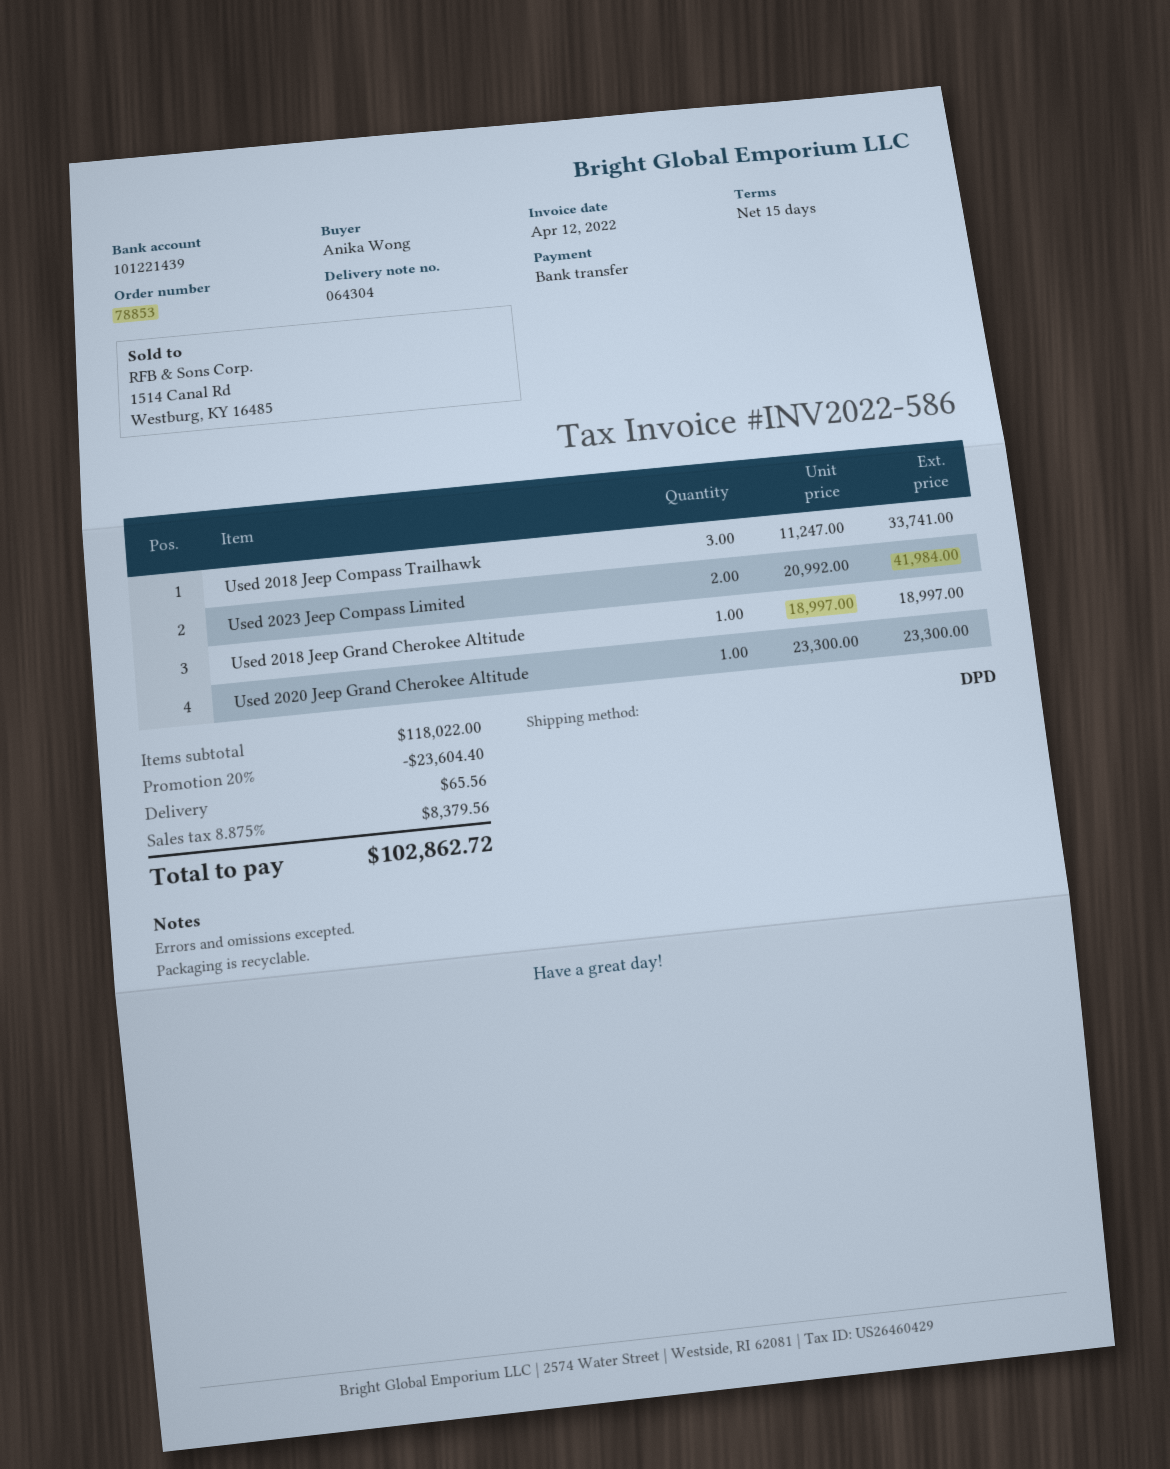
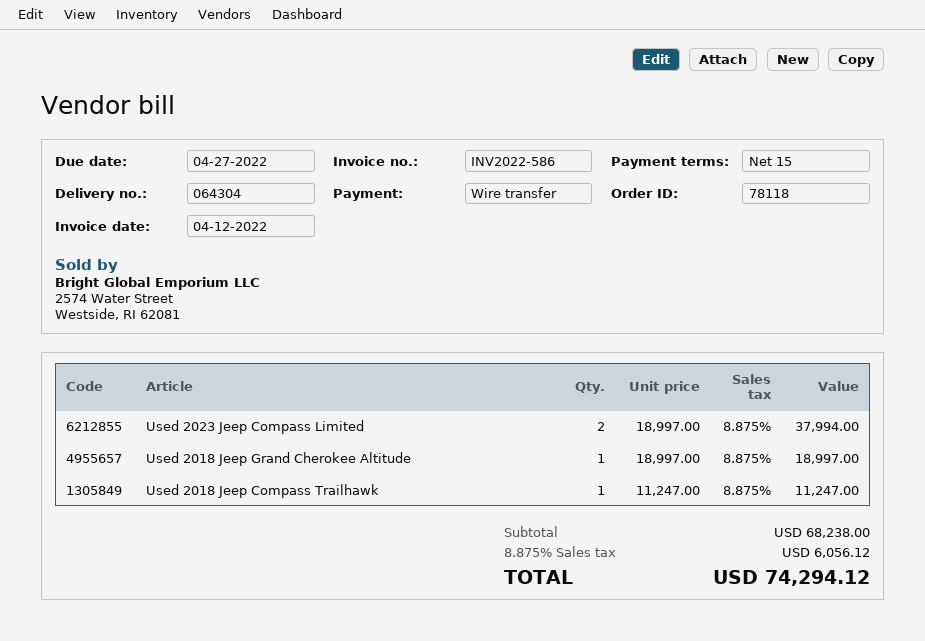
order number: 78853 -> 78118
Used 2018 Jeep Compass Trailhawk: 3 x 11247.00 = 33741.00 -> 1 x 11247.00 = 11247.00
Used 2023 Jeep Compass Limited: 2 x 20992.00 = 41984.00 -> 2 x 18997.00 = 37994.00
Used 2020 Jeep Grand Cherokee Altitude: 1 x 23300.00 = 23300.00 -> none
subtotal: 118022.00 -> 68238.00
discount: 20% = 23604.40 -> none
shipping: 65.56 -> none
tax: 8.875% = 8379.56 -> 8.875% = 6056.12
total: 102862.72 -> 74294.12

